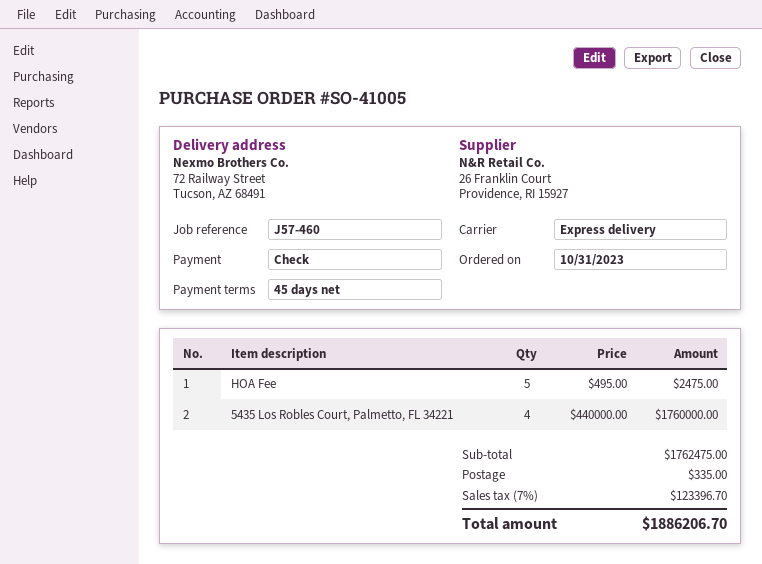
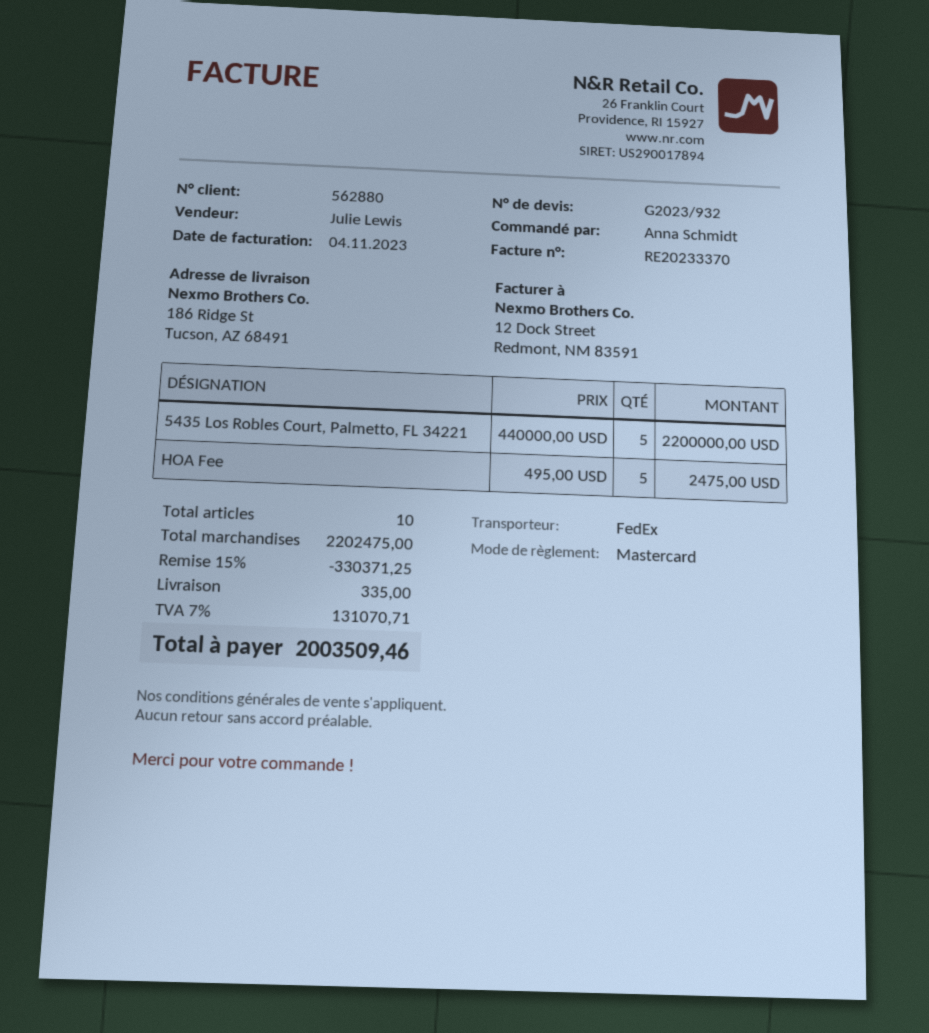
payment method: cheque -> Mastercard
shipping method: express -> FedEx
ship to: 72 Railway Street, Tucson, AZ 68491 -> 186 Ridge St, Tucson, AZ 68491
5435 Los Robles Court, Palmetto, FL 34221: 4 x 440000.00 = 1760000.00 -> 5 x 440000.00 = 2200000.00
subtotal: 1762475.00 -> 2202475.00
discount: none -> 15% = 330371.25
tax: 7% = 123396.70 -> 7% = 131070.71
total: 1886206.70 -> 2003509.46

